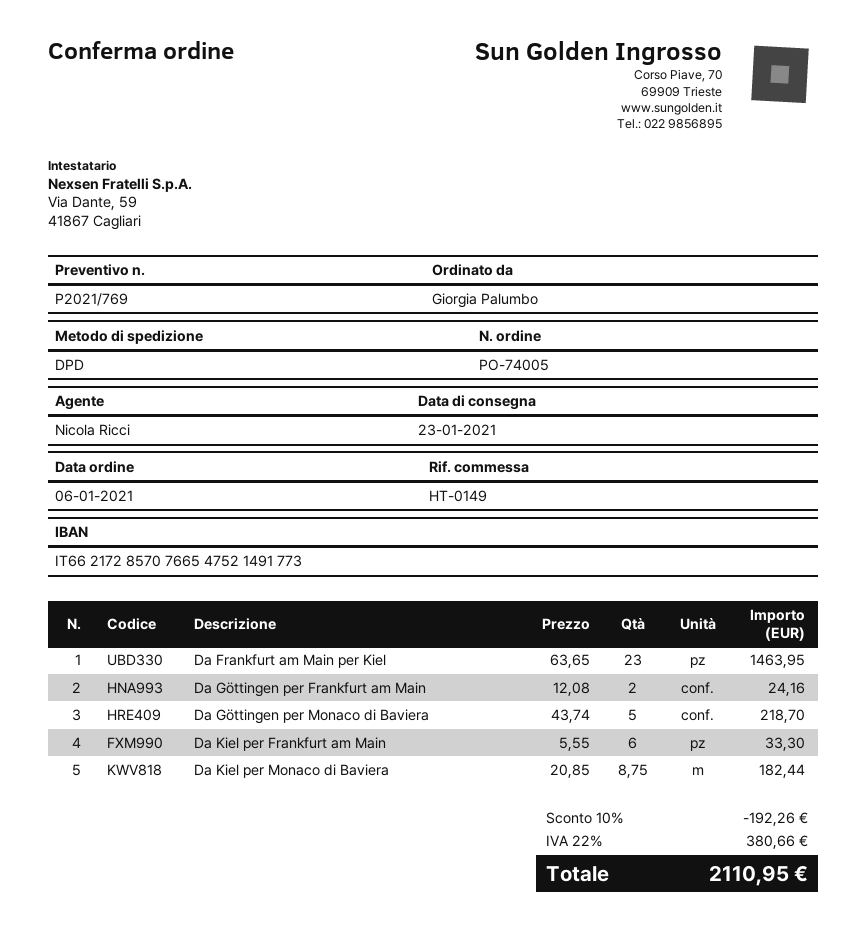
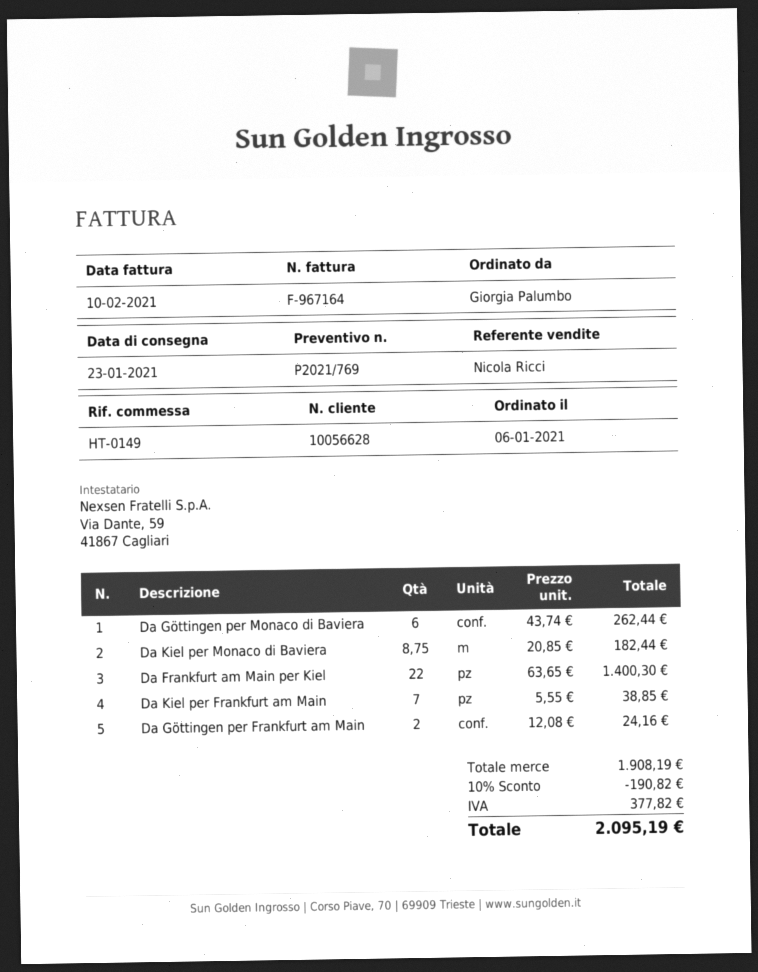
Da Frankfurt am Main per Kiel: 23 x 63.65 = 1463.95 -> 22 x 63.65 = 1400.30
Da Göttingen per Monaco di Baviera: 5 x 43.74 = 218.70 -> 6 x 43.74 = 262.44
Da Kiel per Frankfurt am Main: 6 x 5.55 = 33.30 -> 7 x 5.55 = 38.85
discount: 10% = 192.26 -> 10% = 190.82
tax: 380.66 -> 377.82
total: 2110.95 -> 2095.19

